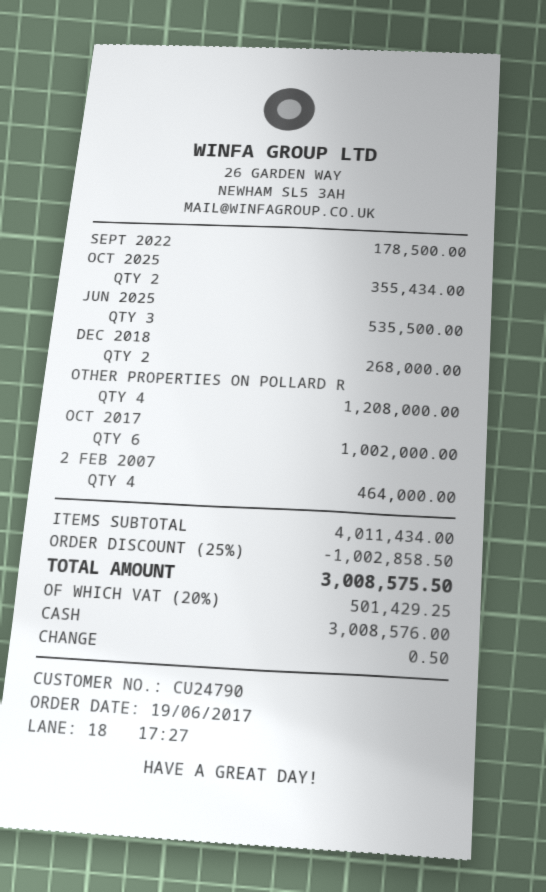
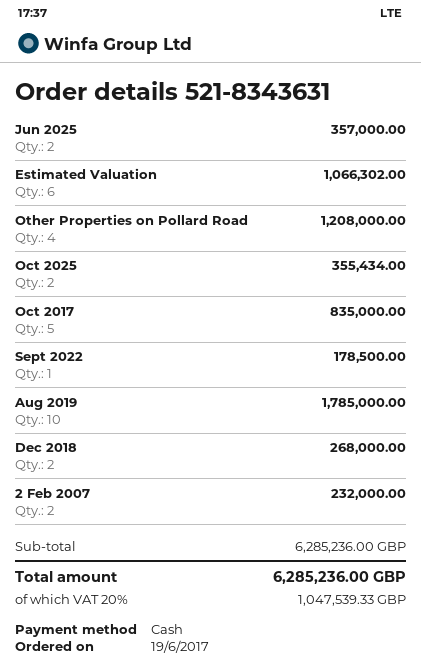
JUN 2025: 3 for 535500.00 -> 2 for 357000.00
OCT 2017: 6 for 1002000.00 -> 5 for 835000.00
2 FEB 2007: 4 for 464000.00 -> 2 for 232000.00
Estimated Valuation: none -> 6 for 1066302.00
Aug 2019: none -> 10 for 1785000.00
subtotal: 4011434.00 -> 6285236.00
discount: 25% = 1002858.50 -> none
tax: 20% = 501429.25 -> 20% = 1047539.33
total: 3008575.50 -> 6285236.00

